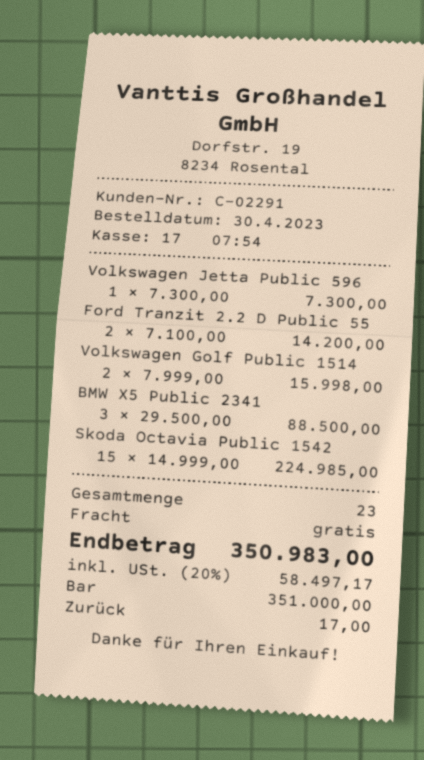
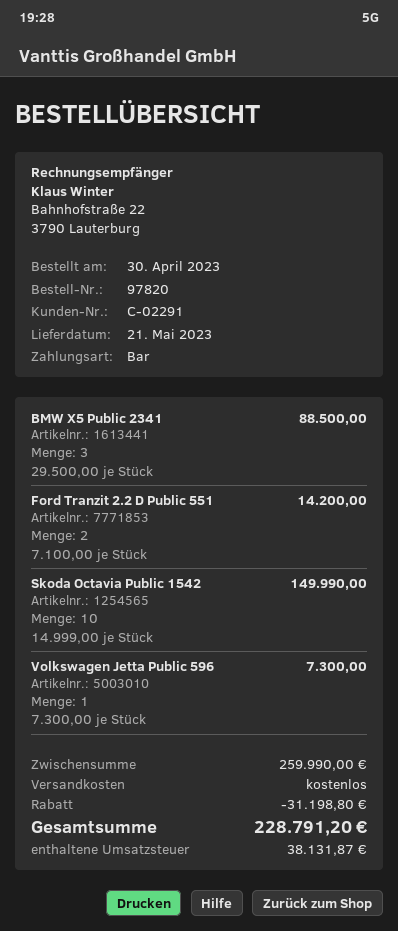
Volkswagen Golf Public 1514: 2 x 7999.00 = 15998.00 -> none
Skoda Octavia Public 1542: 15 x 14999.00 = 224985.00 -> 10 x 14999.00 = 149990.00
discount: none -> 31198.80
tax: 58497.17 -> 38131.87
total: 350983.00 -> 228791.20

